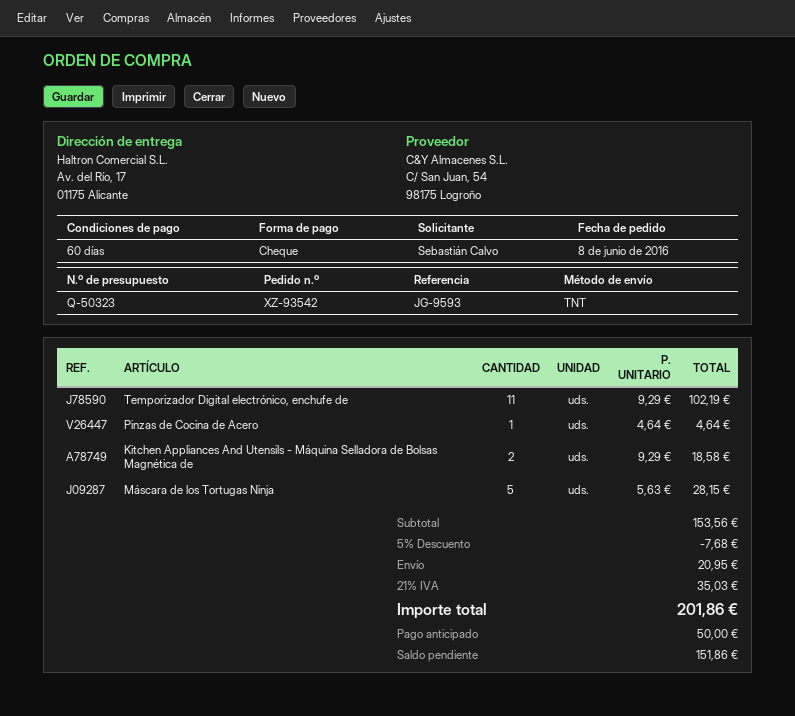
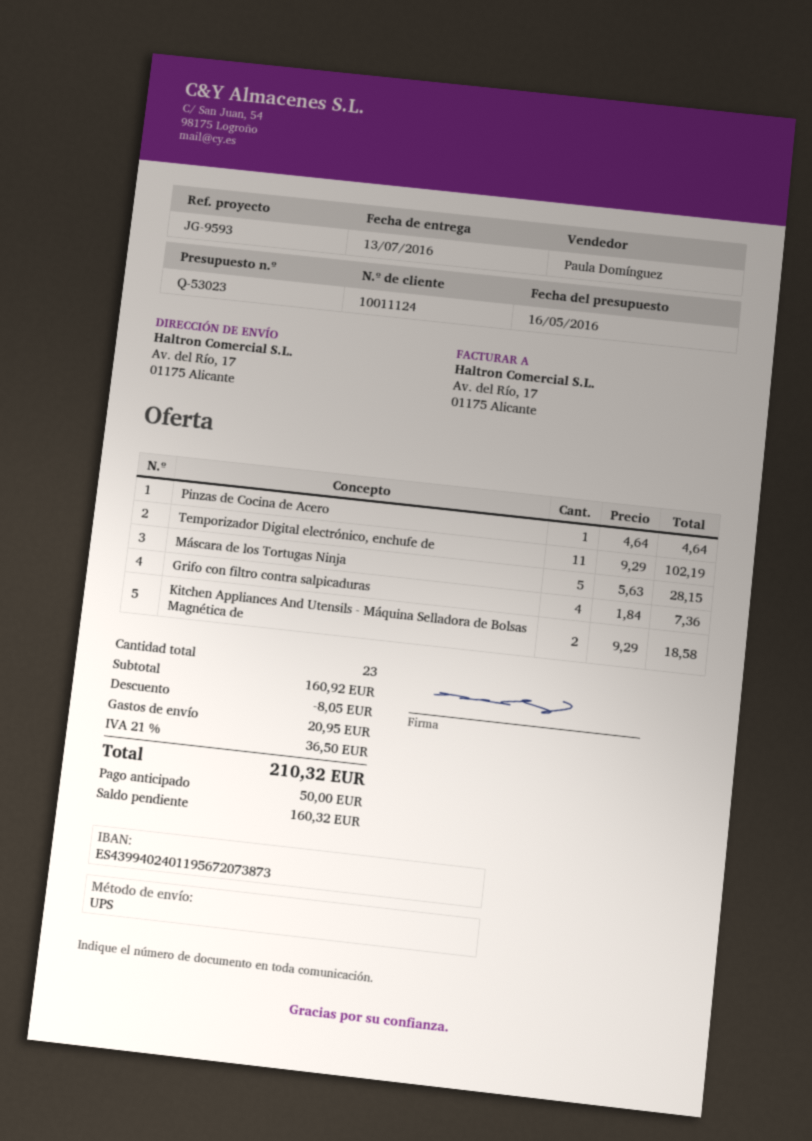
quote number: Q-50323 -> Q-53023
shipping method: TNT -> UPS
Grifo con filtro contra salpicaduras: none -> 4 x 1.84 = 7.36
subtotal: 153.56 -> 160.92
discount: 7.68 -> 8.05
tax: 21% = 35.03 -> 21% = 36.50
total: 201.86 -> 210.32
balance: 151.86 -> 160.32

